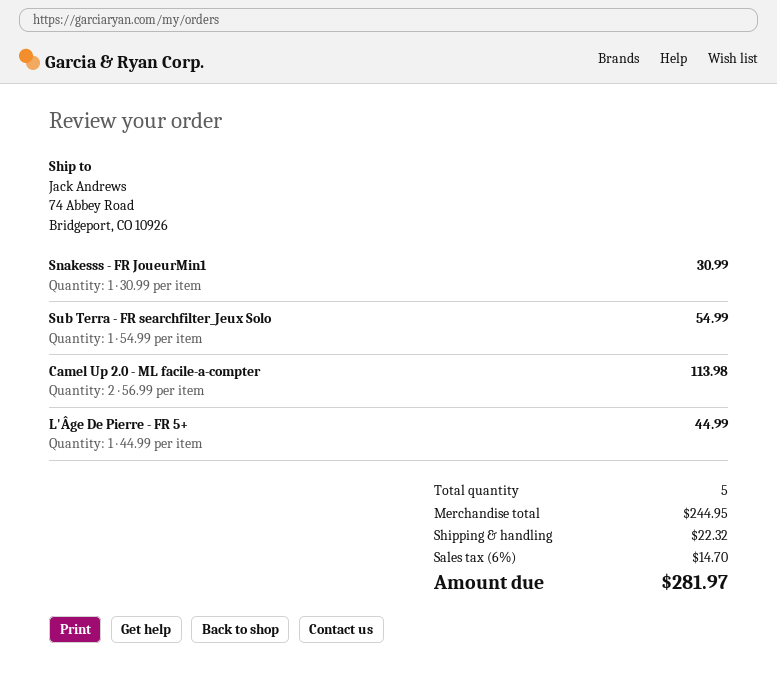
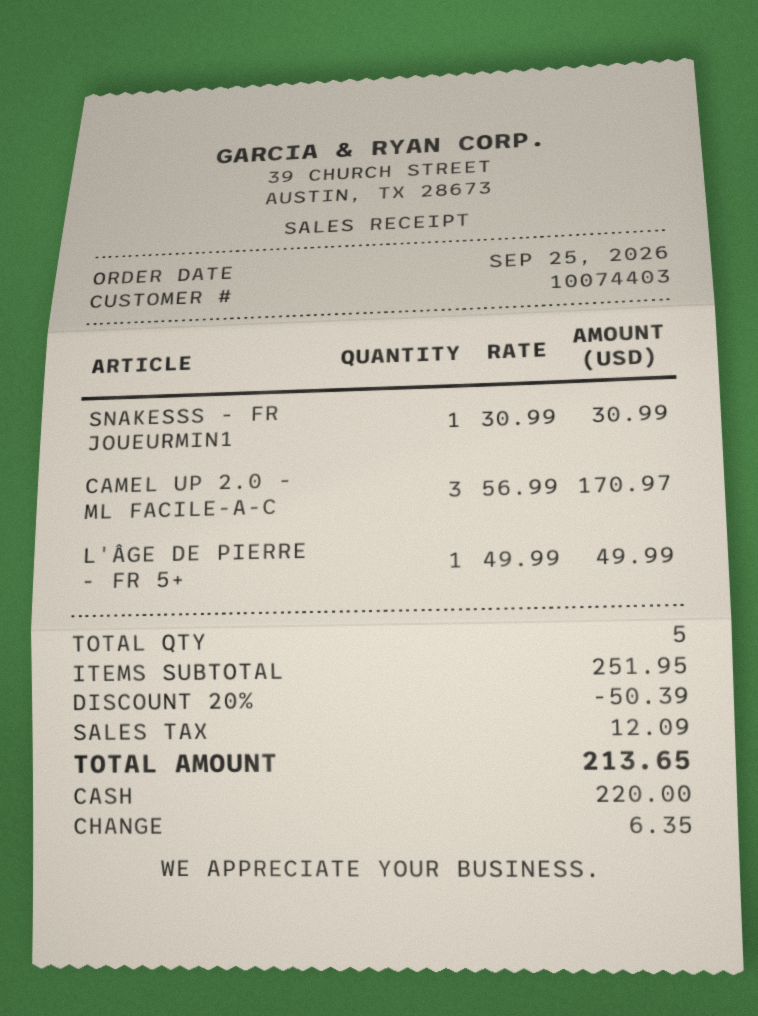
Sub Terra - FR searchfilter_Jeux Solo: 1 x 54.99 = 54.99 -> none
Camel Up 2.0 - ML facile-a-compter: 2 x 56.99 = 113.98 -> 3 x 56.99 = 170.97
L'Âge De Pierre - FR 5+: 1 x 44.99 = 44.99 -> 1 x 49.99 = 49.99
subtotal: 244.95 -> 251.95
discount: none -> 20% = 50.39
shipping: 22.32 -> none
tax: 14.70 -> 12.09
total: 281.97 -> 213.65

